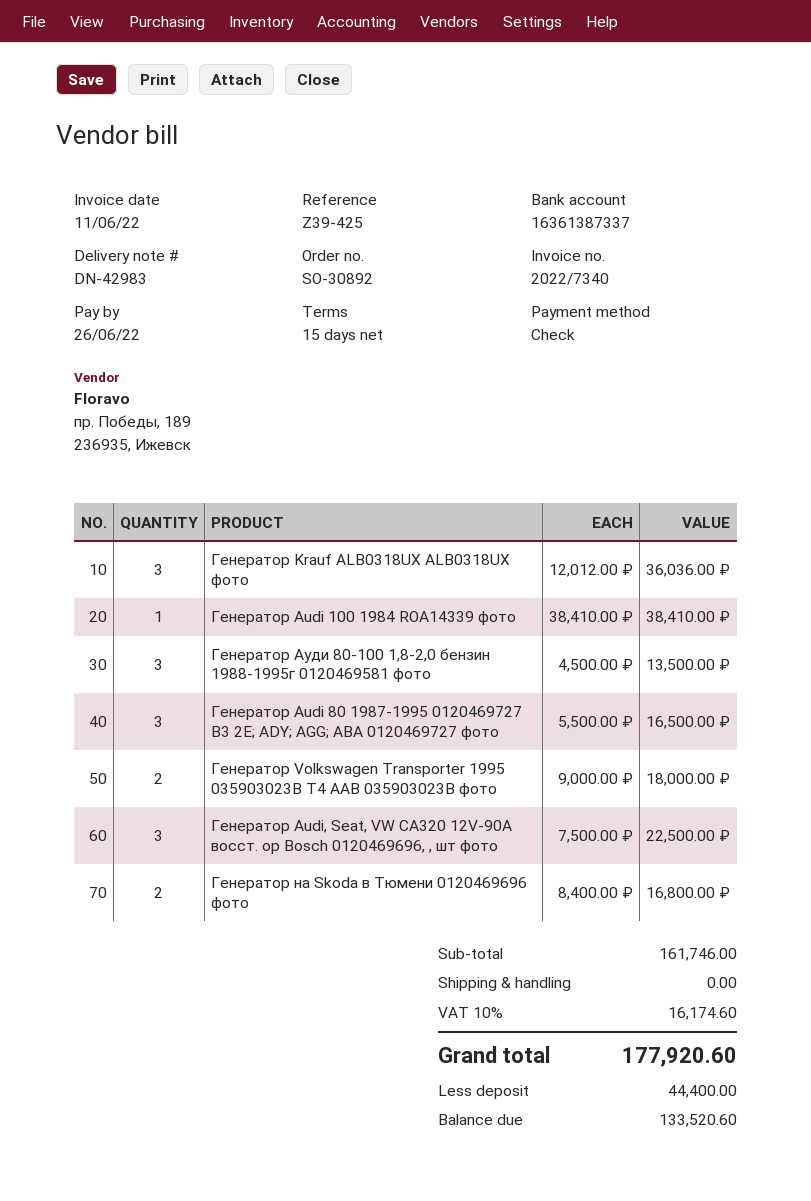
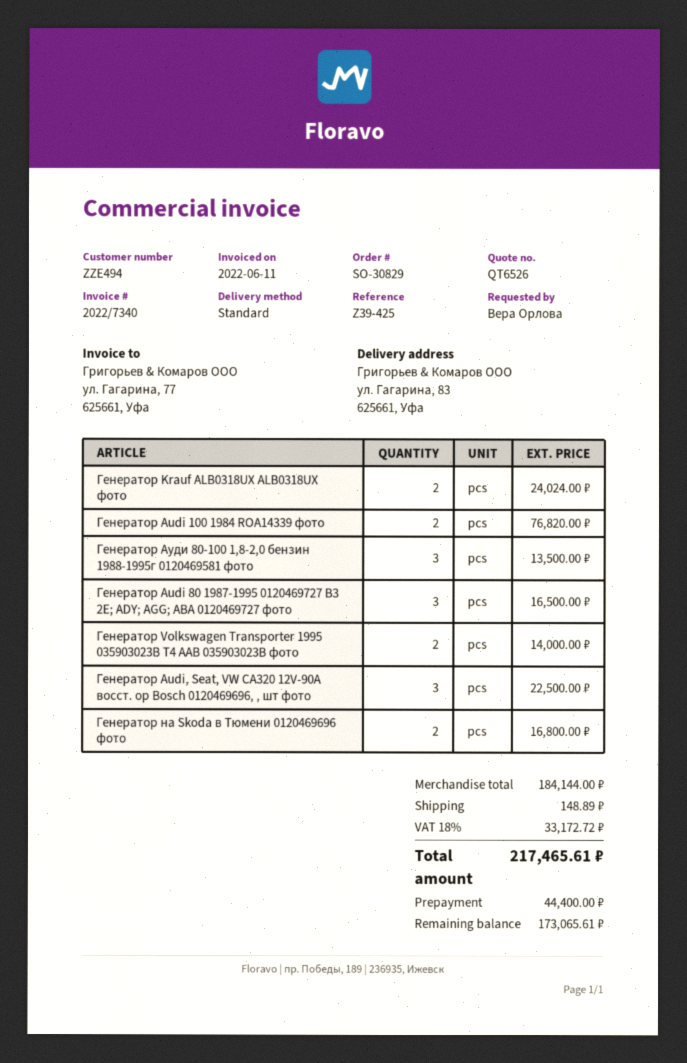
order number: SO-30892 -> SO-30829
Генератор Krauf ALB0318UX ALB0318UX фото: 3 for 36036.00 -> 2 for 24024.00
Генератор Audi 100 1984 ROA14339 фото: 1 for 38410.00 -> 2 for 76820.00
Генератор Volkswagen Transporter 1995 035903023B T4 AAB 035903023B фото: 2 for 18000.00 -> 2 for 14000.00
subtotal: 161746.00 -> 184144.00
shipping: 0.00 -> 148.89
tax: 10% = 16174.60 -> 18% = 33172.72
total: 177920.60 -> 217465.61
balance: 133520.60 -> 173065.61

